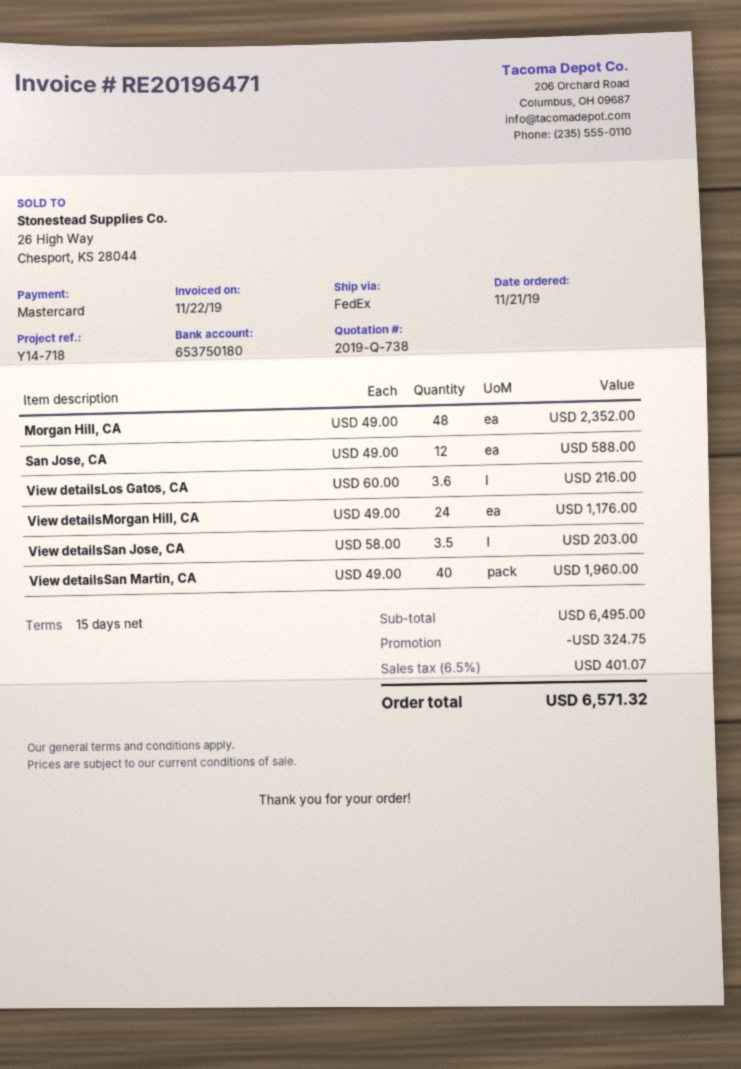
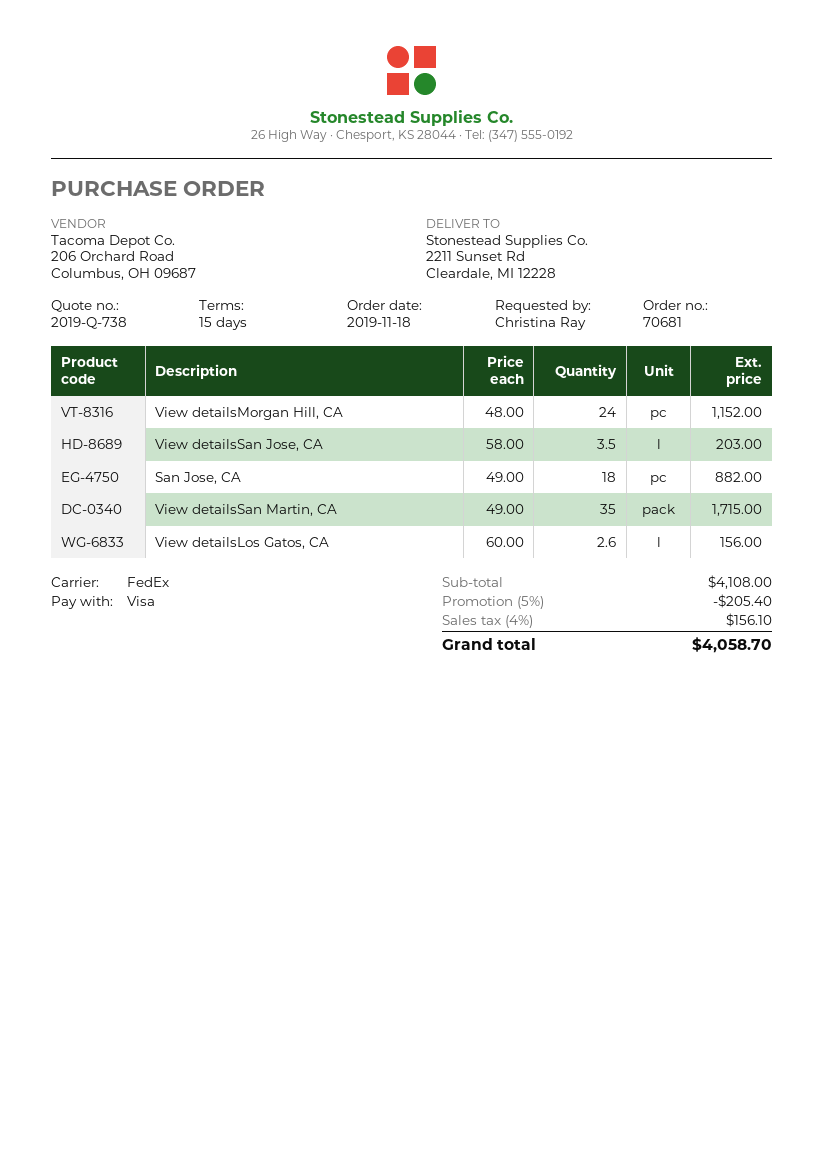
order date: 2019-11-21 -> 2019-11-18
payment method: Mastercard -> Visa
Morgan Hill, CA: 48 x 49.00 = 2352.00 -> none
San Jose, CA: 12 x 49.00 = 588.00 -> 18 x 49.00 = 882.00
View detailsLos Gatos, CA: 3.6 x 60.00 = 216.00 -> 2.6 x 60.00 = 156.00
View detailsMorgan Hill, CA: 24 x 49.00 = 1176.00 -> 24 x 48.00 = 1152.00
View detailsSan Martin, CA: 40 x 49.00 = 1960.00 -> 35 x 49.00 = 1715.00
subtotal: 6495.00 -> 4108.00
discount: 324.75 -> 205.40
tax: 6.5% = 401.07 -> 4% = 156.10
total: 6571.32 -> 4058.70

